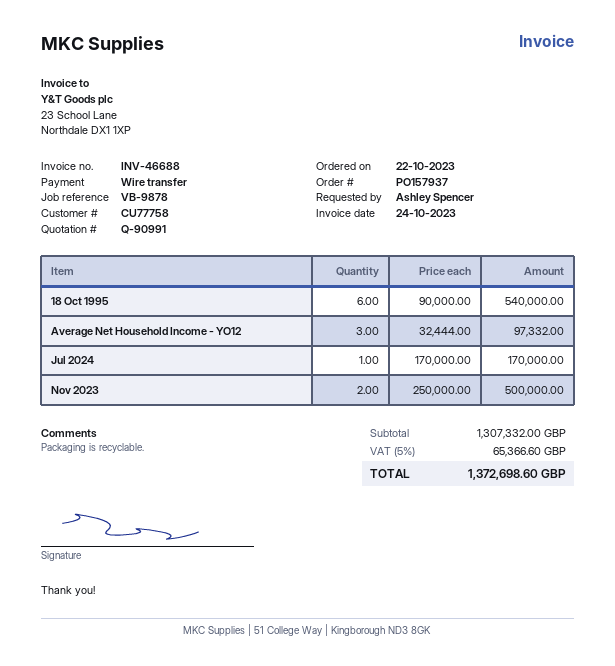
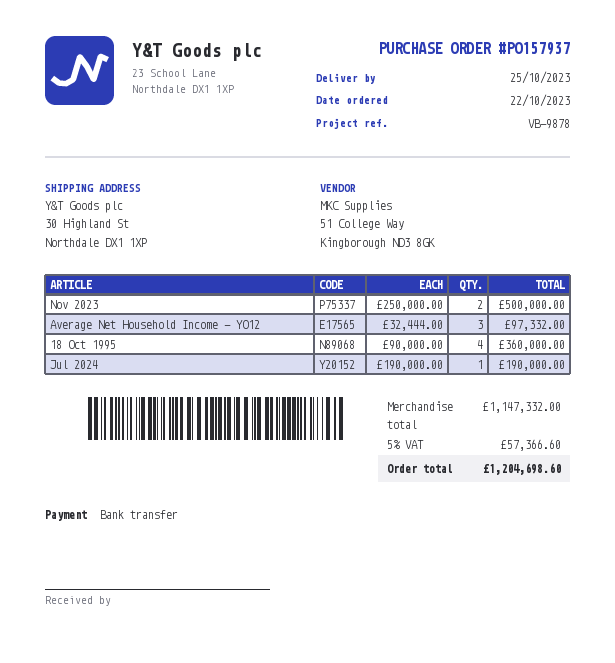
18 Oct 1995: 6 x 90000.00 = 540000.00 -> 4 x 90000.00 = 360000.00
Jul 2024: 1 x 170000.00 = 170000.00 -> 1 x 190000.00 = 190000.00
subtotal: 1307332.00 -> 1147332.00
tax: 5% = 65366.60 -> 5% = 57366.60
total: 1372698.60 -> 1204698.60

